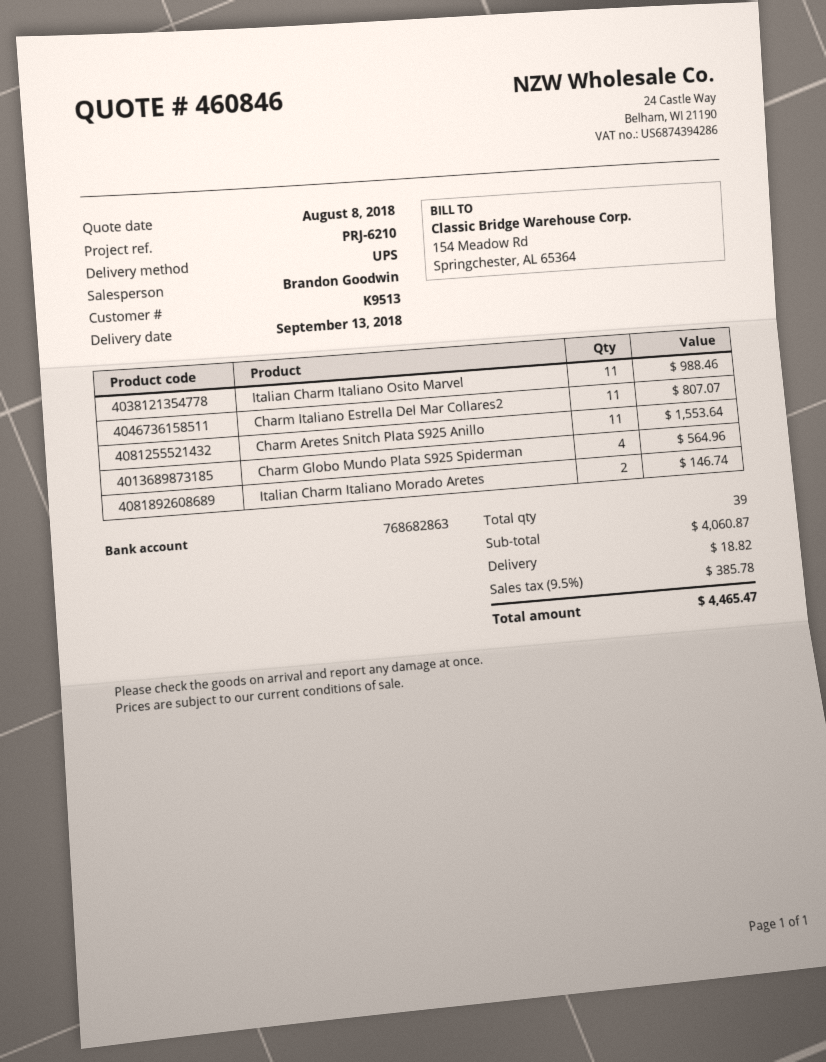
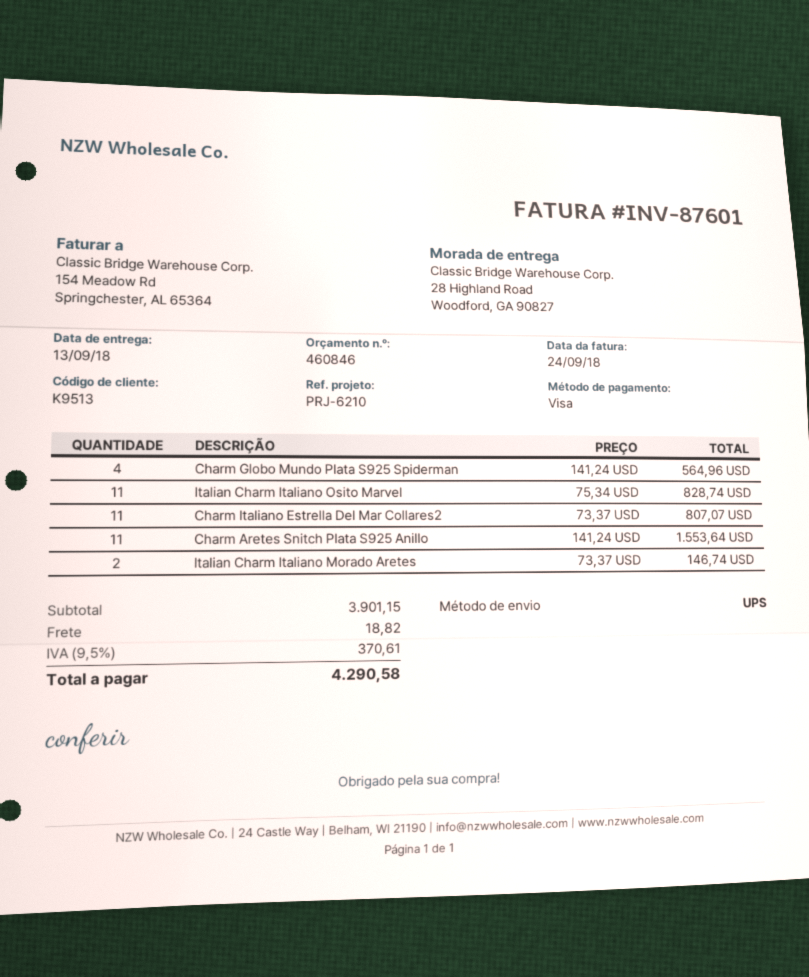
Italian Charm Italiano Osito Marvel: 11 for 988.46 -> 11 for 828.74
subtotal: 4060.87 -> 3901.15
tax: 9.5% = 385.78 -> 9.5% = 370.61
total: 4465.47 -> 4290.58

